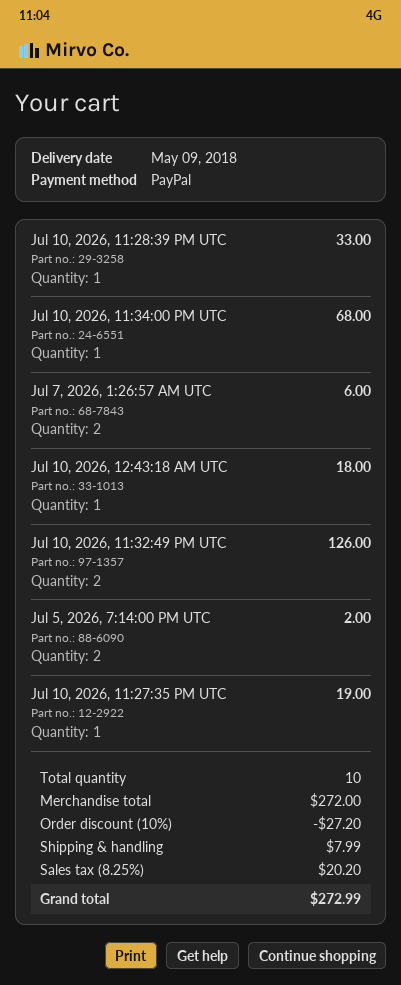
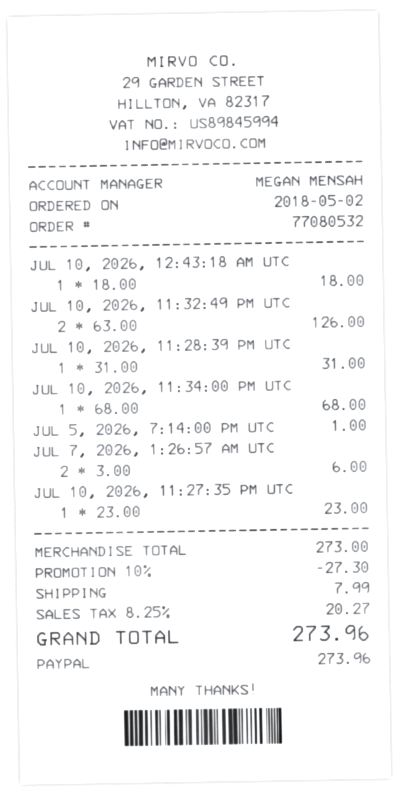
Jul 10, 2026, 11:28:39 PM UTC: 1 for 33.00 -> 1 for 31.00
Jul 5, 2026, 7:14:00 PM UTC: 2 for 2.00 -> 1 for 1.00
Jul 10, 2026, 11:27:35 PM UTC: 1 for 19.00 -> 1 for 23.00
subtotal: 272.00 -> 273.00
discount: 10% = 27.20 -> 10% = 27.30
tax: 8.25% = 20.20 -> 8.25% = 20.27
total: 272.99 -> 273.96

